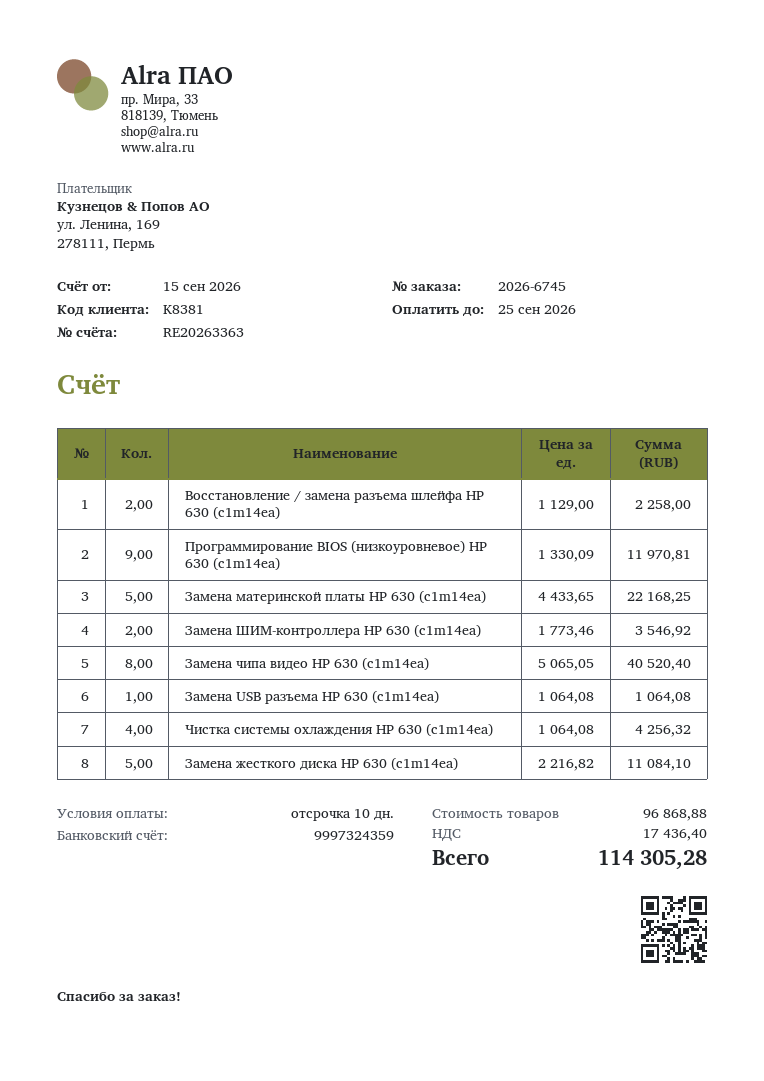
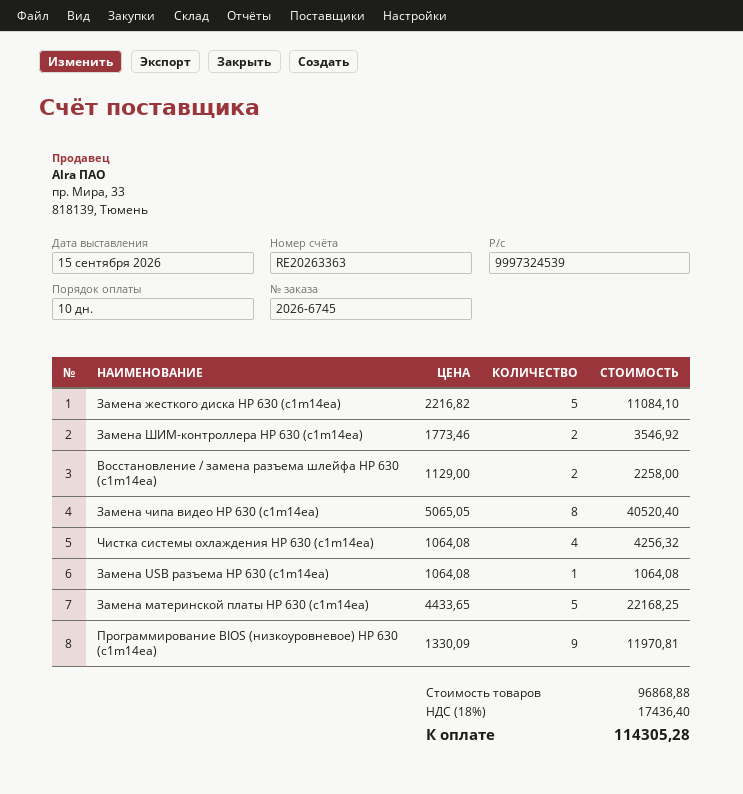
bank account: 9997324359 -> 9997324539

